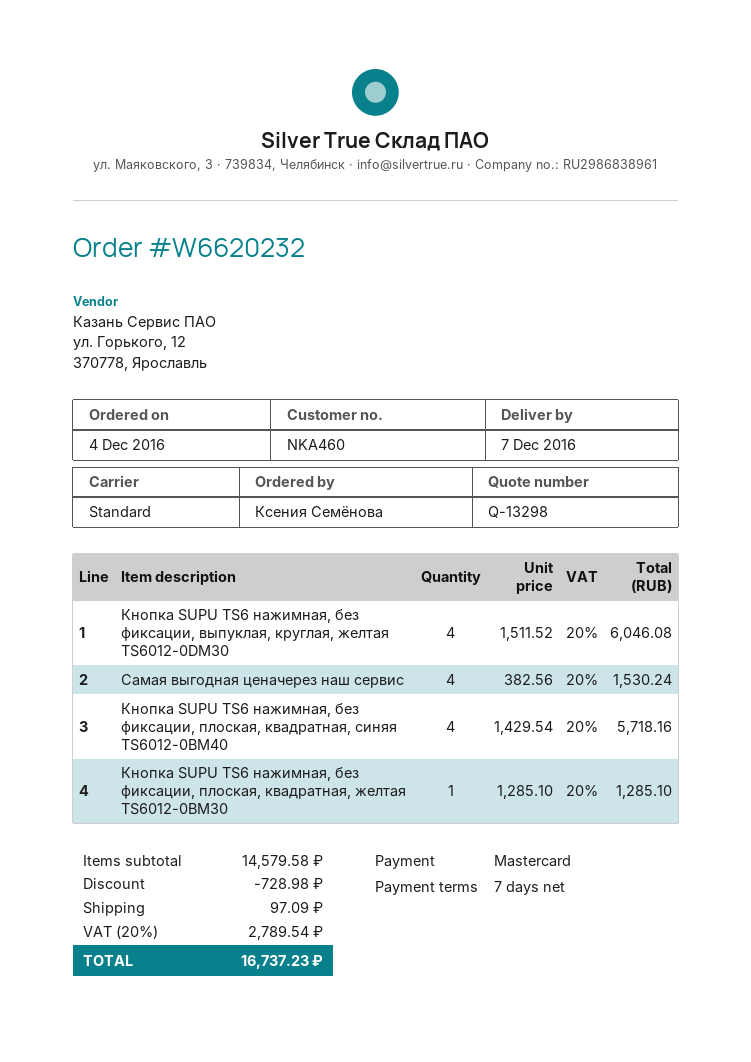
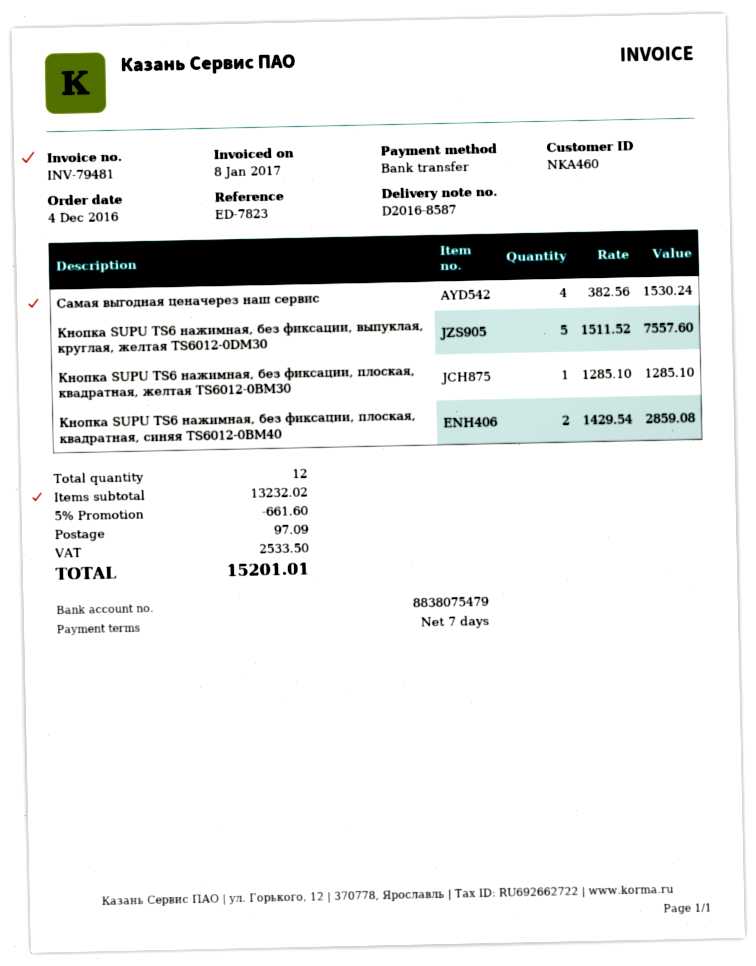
payment method: Mastercard -> bank transfer
Кнопка SUPU TS6 нажимная, без фиксации, выпуклая, круглая, желтая TS6012-0DM30: 4 x 1511.52 = 6046.08 -> 5 x 1511.52 = 7557.60
Кнопка SUPU TS6 нажимная, без фиксации, плоская, квадратная, синяя TS6012-0BM40: 4 x 1429.54 = 5718.16 -> 2 x 1429.54 = 2859.08
subtotal: 14579.58 -> 13232.02
discount: 728.98 -> 661.60
tax: 2789.54 -> 2533.50
total: 16737.23 -> 15201.01

